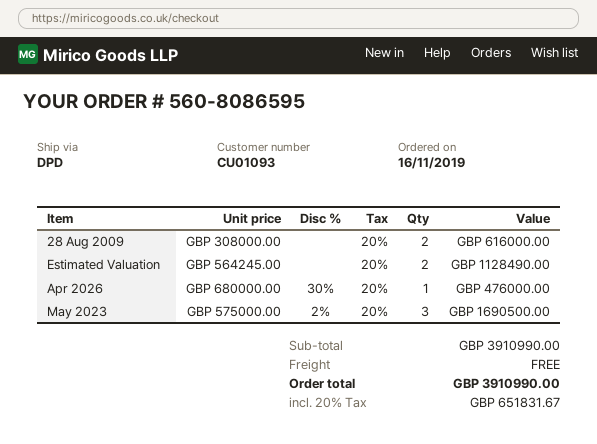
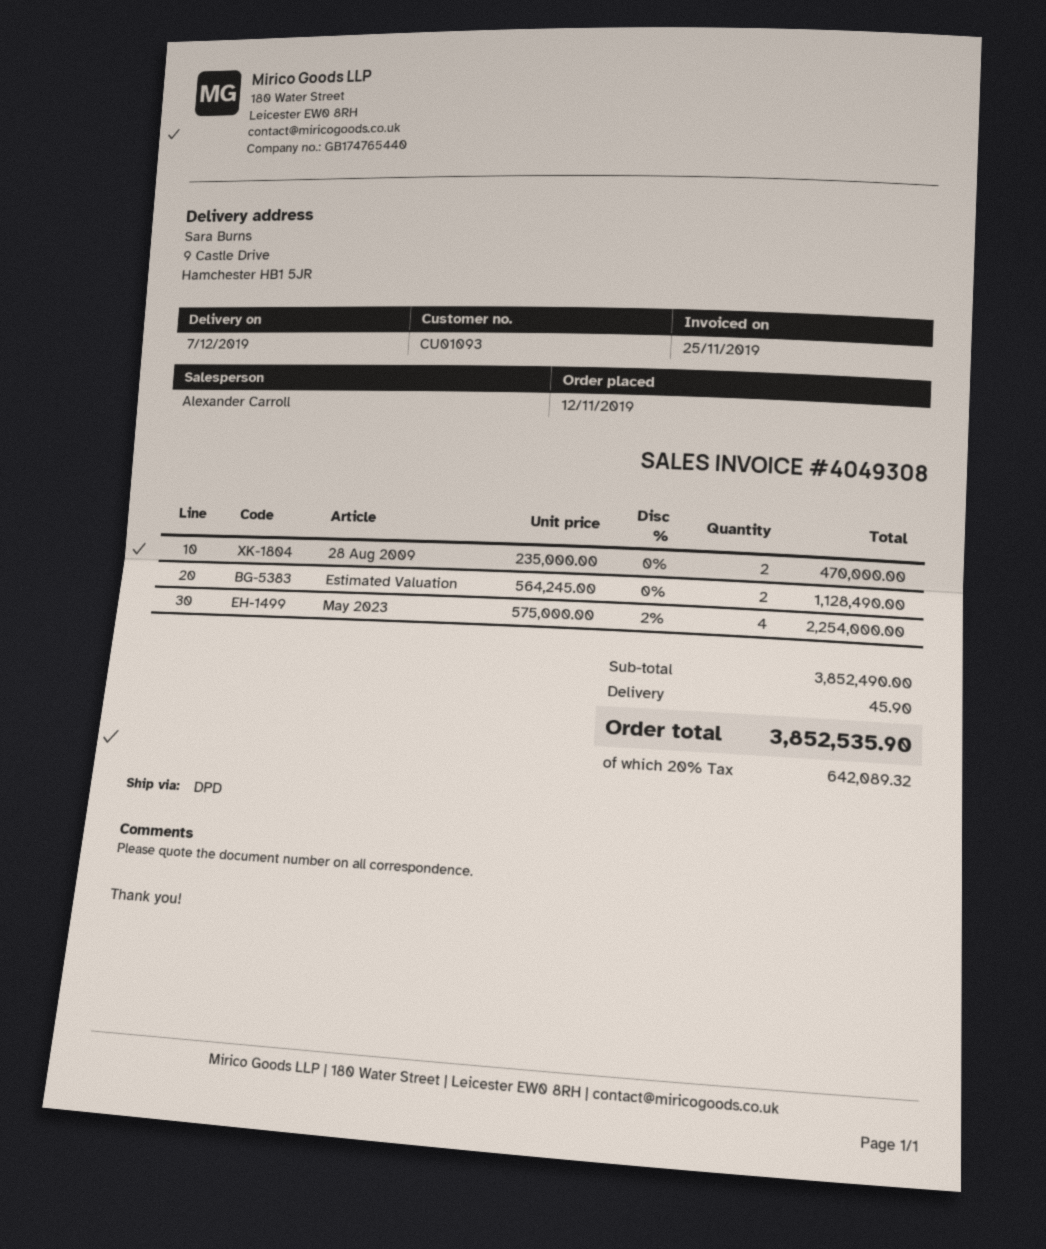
order date: 2019-11-16 -> 2019-11-12
28 Aug 2009: 2 x 308000.00 = 616000.00 -> 2 x 235000.00 = 470000.00
Apr 2026: 1 x 680000.00 - 30% = 476000.00 -> none
May 2023: 3 x 575000.00 - 2% = 1690500.00 -> 4 x 575000.00 - 2% = 2254000.00
subtotal: 3910990.00 -> 3852490.00
shipping: 0.00 -> 45.90
tax: 20% = 651831.67 -> 20% = 642089.32
total: 3910990.00 -> 3852535.90

